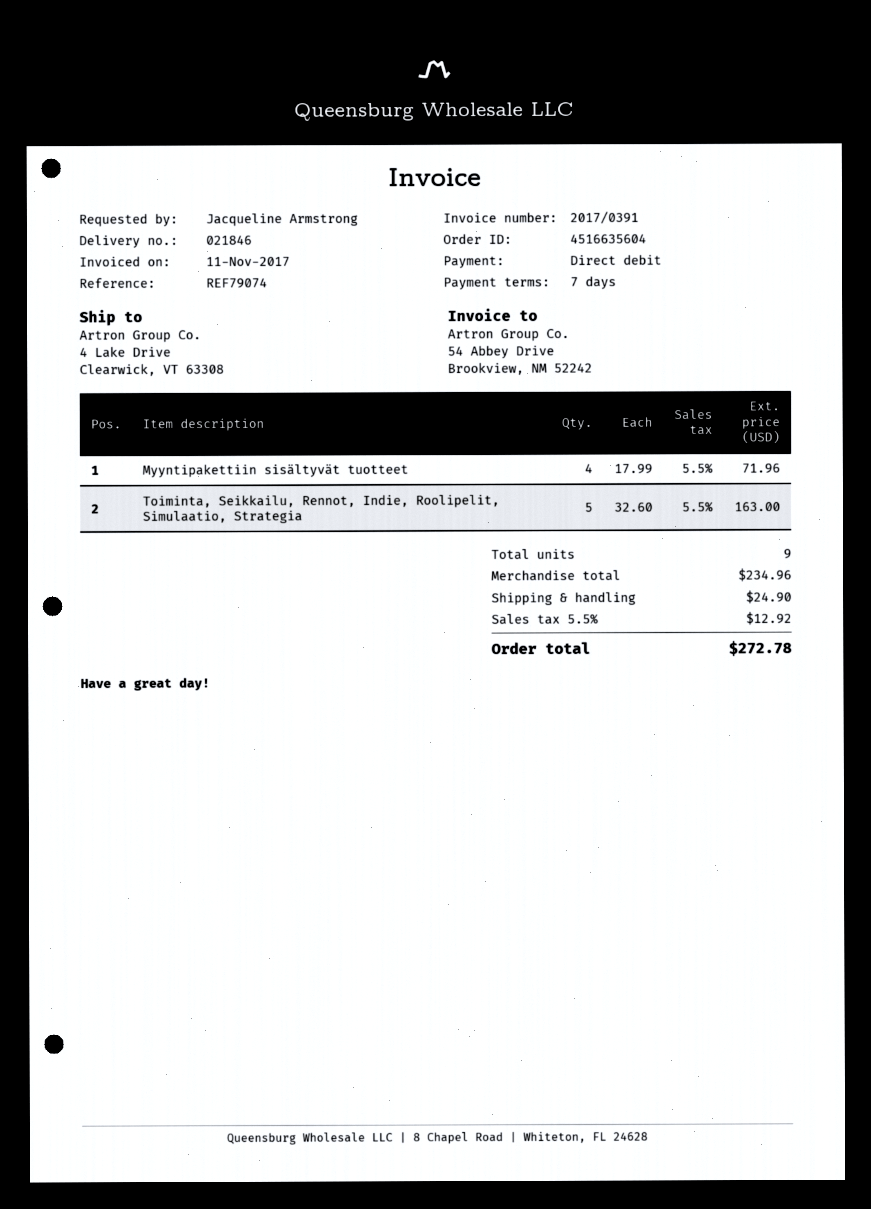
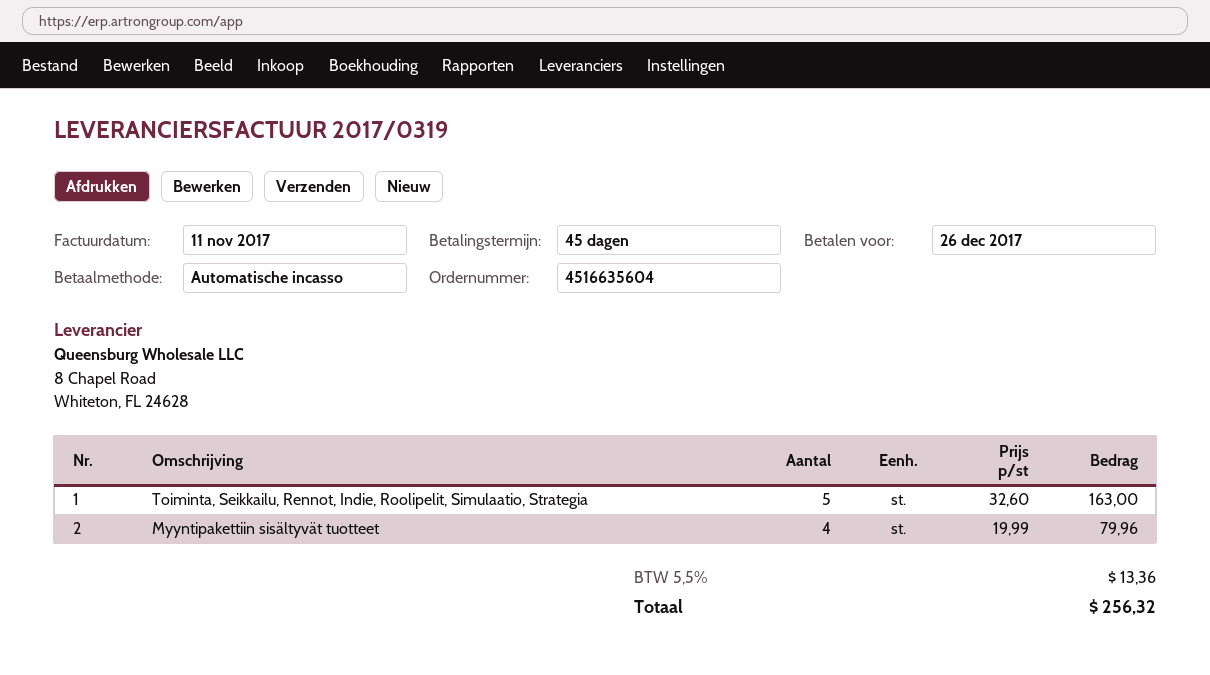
invoice number: 2017/0391 -> 2017/0319
payment terms: 7 days -> 45 days
Myyntipakettiin sisältyvät tuotteet: 4 x 17.99 = 71.96 -> 4 x 19.99 = 79.96
shipping: 24.90 -> none
tax: 5.5% = 12.92 -> 5.5% = 13.36
total: 272.78 -> 256.32

